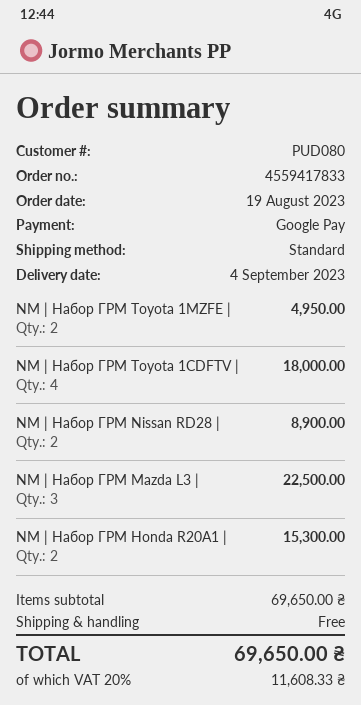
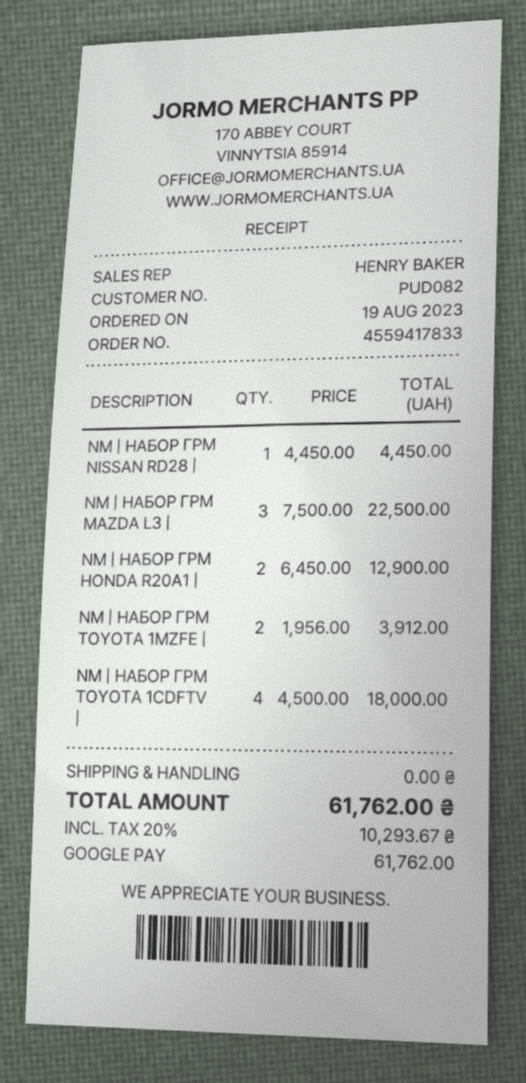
customer number: PUD080 -> PUD082
NM | Набор ГРМ Toyota 1MZFE |: 2 for 4950.00 -> 2 for 3912.00
NM | Набор ГРМ Nissan RD28 |: 2 for 8900.00 -> 1 for 4450.00
NM | Набор ГРМ Honda R20A1 |: 2 for 15300.00 -> 2 for 12900.00
tax: 20% = 11608.33 -> 20% = 10293.67
total: 69650.00 -> 61762.00

